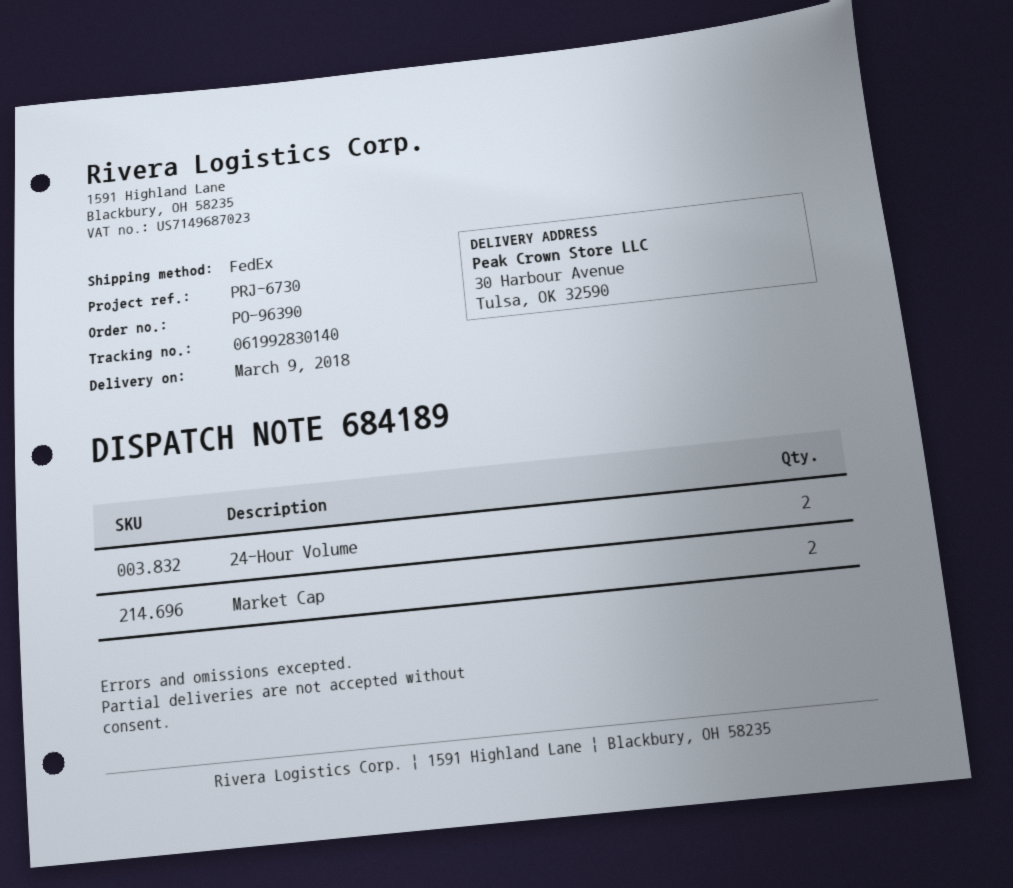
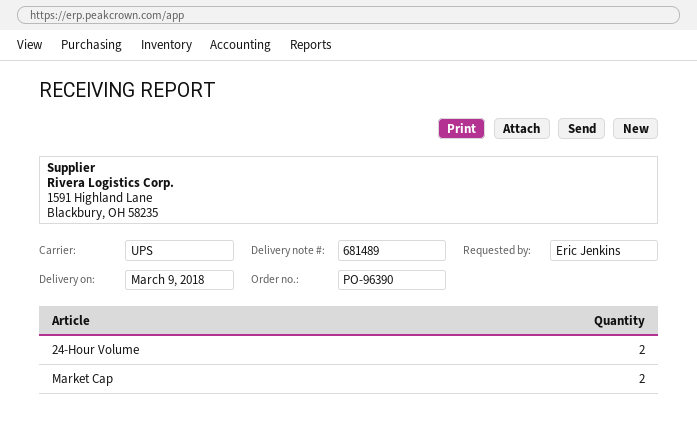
delivery note number: 684189 -> 681489
shipping method: FedEx -> UPS

